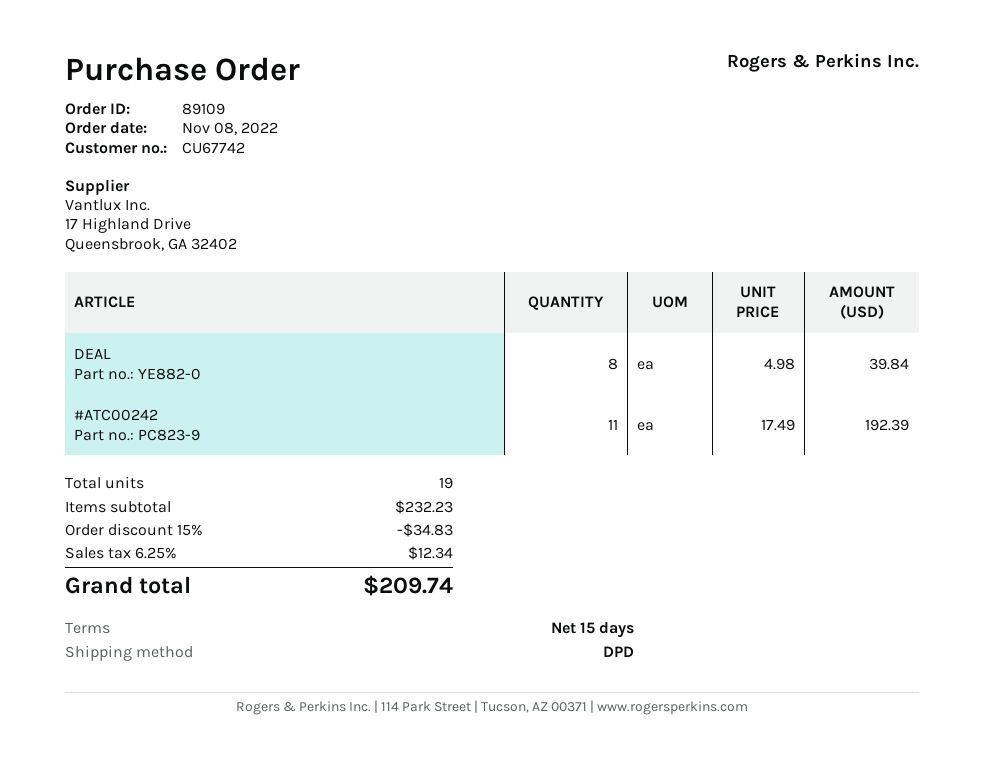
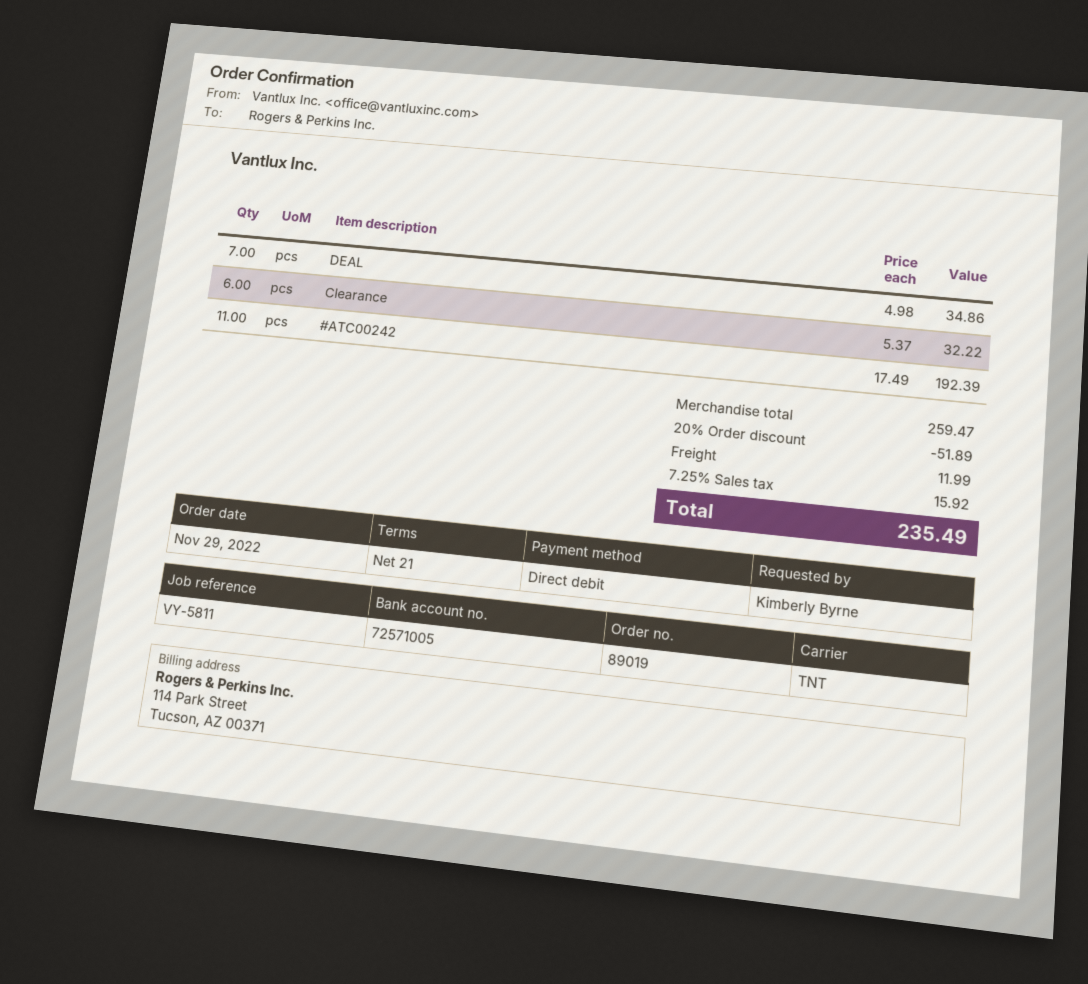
order number: 89109 -> 89019
order date: 2022-11-08 -> 2022-11-29
payment terms: 15 days -> 21 days
shipping method: DPD -> TNT
DEAL: 8 x 4.98 = 39.84 -> 7 x 4.98 = 34.86
Clearance: none -> 6 x 5.37 = 32.22
subtotal: 232.23 -> 259.47
discount: 15% = 34.83 -> 20% = 51.89
shipping: none -> 11.99
tax: 6.25% = 12.34 -> 7.25% = 15.92
total: 209.74 -> 235.49

